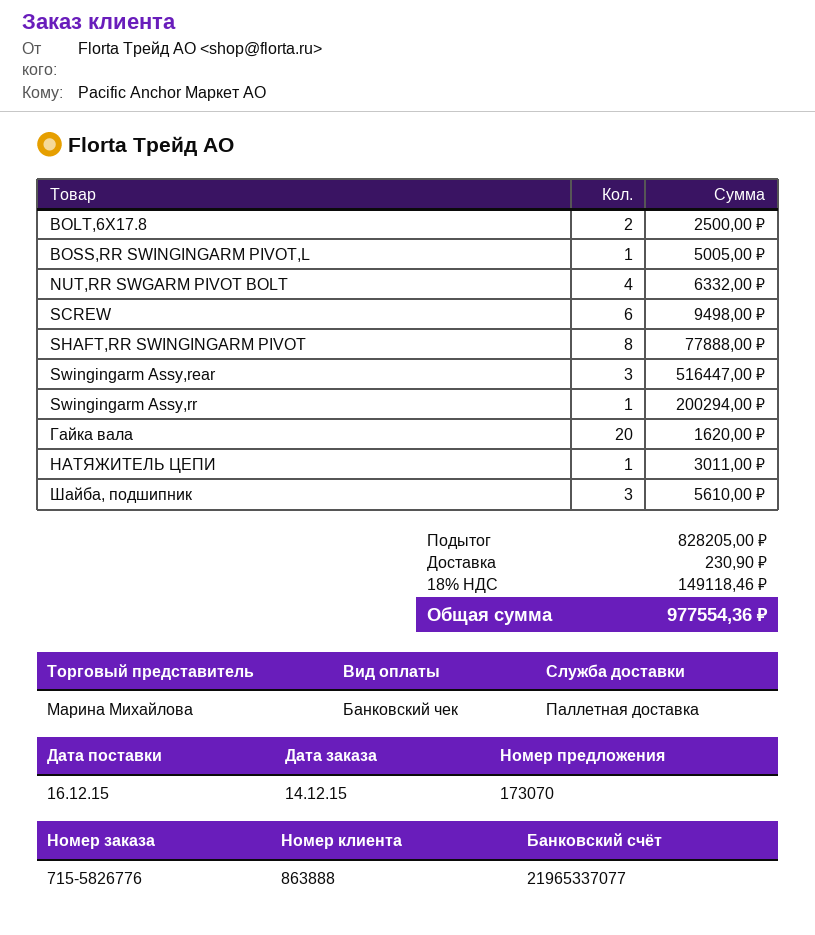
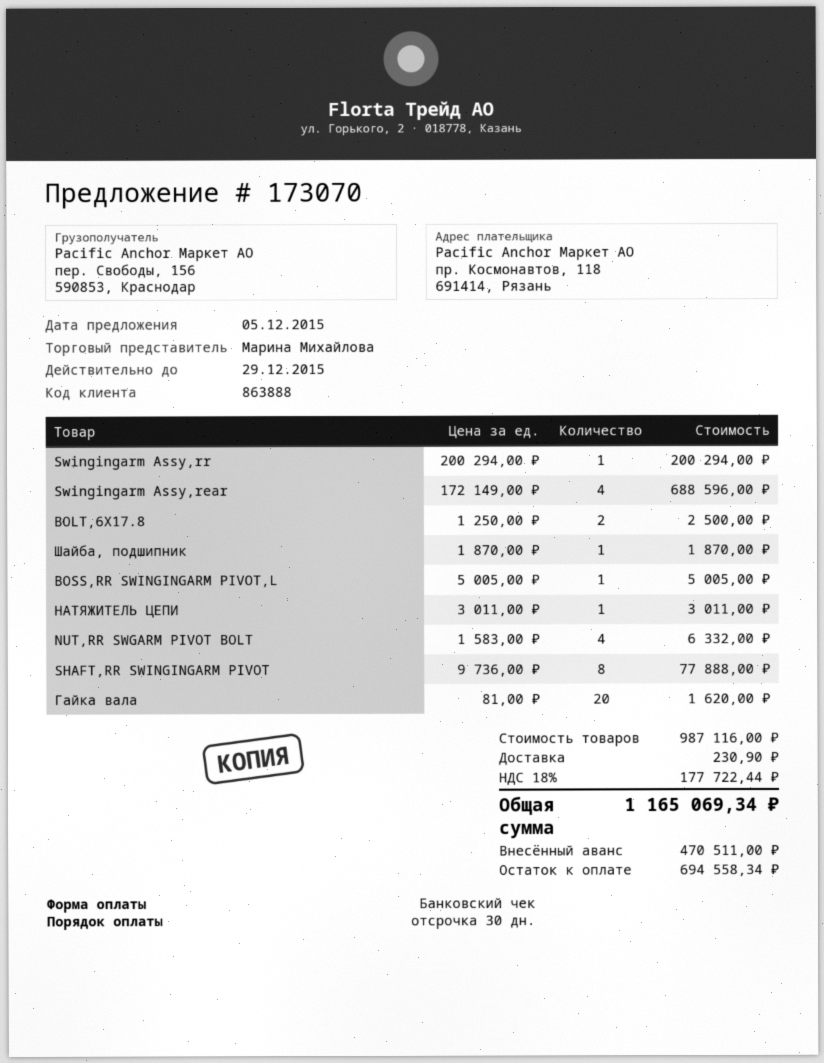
SCREW: 6 for 9498.00 -> none
Swingingarm Assy,rear: 3 for 516447.00 -> 4 for 688596.00
Шайба, подшипник: 3 for 5610.00 -> 1 for 1870.00
subtotal: 828205.00 -> 987116.00
tax: 18% = 149118.46 -> 18% = 177722.44
total: 977554.36 -> 1165069.34

